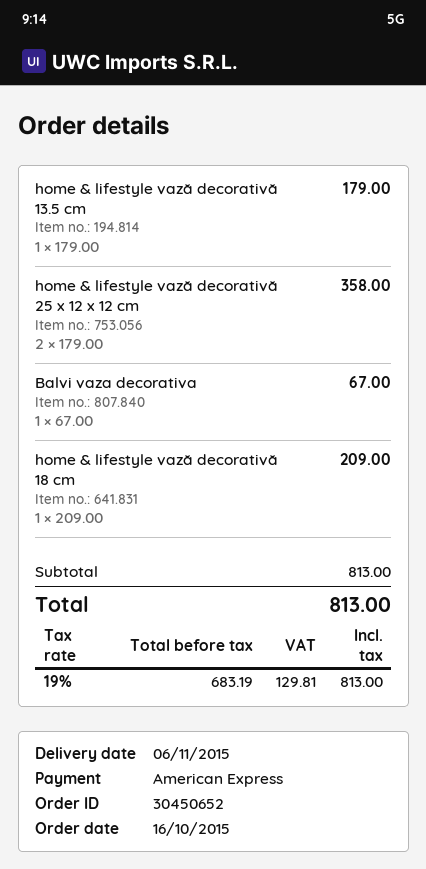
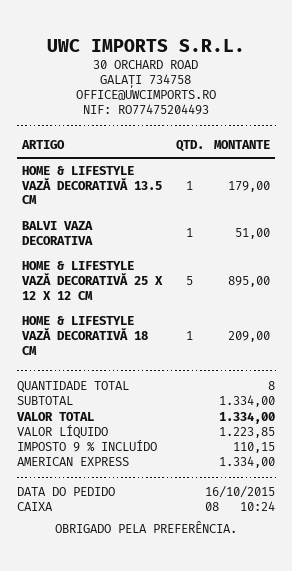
home & lifestyle vază decorativă 25 x 12 x 12 cm: 2 for 358.00 -> 5 for 895.00
Balvi vaza decorativa: 1 for 67.00 -> 1 for 51.00
subtotal: 813.00 -> 1334.00
net: 683.19 -> 1223.85
tax: 19% = 129.81 -> 9% = 110.15
total: 813.00 -> 1334.00

